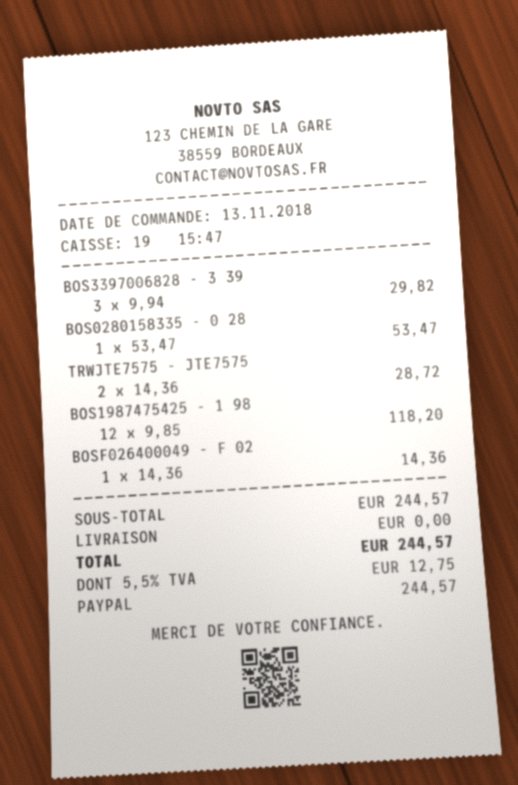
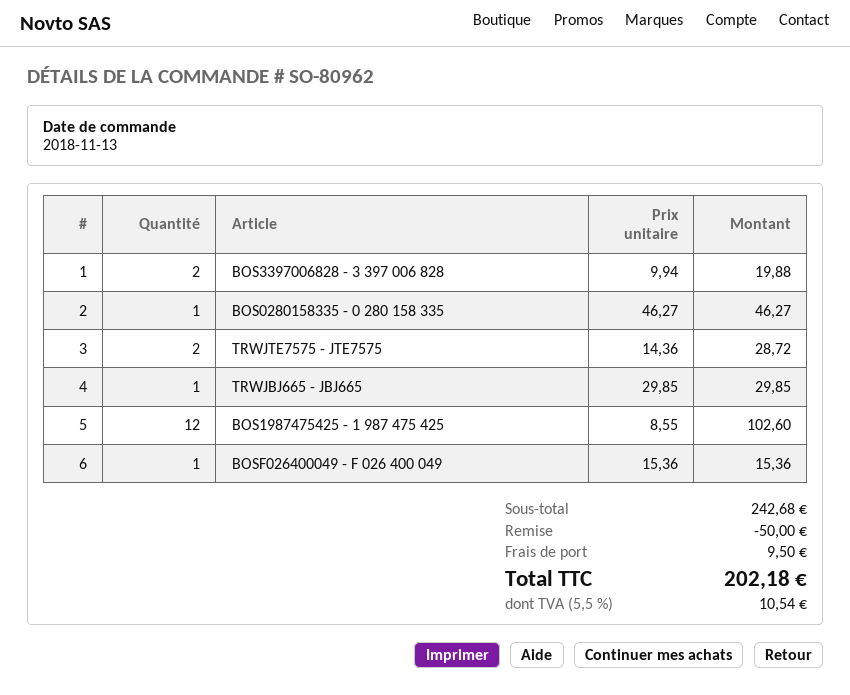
BOS3397006828 - 3 39: 3 x 9.94 = 29.82 -> 2 x 9.94 = 19.88
BOS0280158335 - 0 28: 1 x 53.47 = 53.47 -> 1 x 46.27 = 46.27
BOS1987475425 - 1 98: 12 x 9.85 = 118.20 -> 12 x 8.55 = 102.60
BOSF026400049 - F 02: 1 x 14.36 = 14.36 -> 1 x 15.36 = 15.36
TRWJBJ665 - JBJ665: none -> 1 x 29.85 = 29.85
subtotal: 244.57 -> 242.68
discount: none -> 50.00
shipping: 0.00 -> 9.50
tax: 5.5% = 12.75 -> 5.5% = 10.54
total: 244.57 -> 202.18

